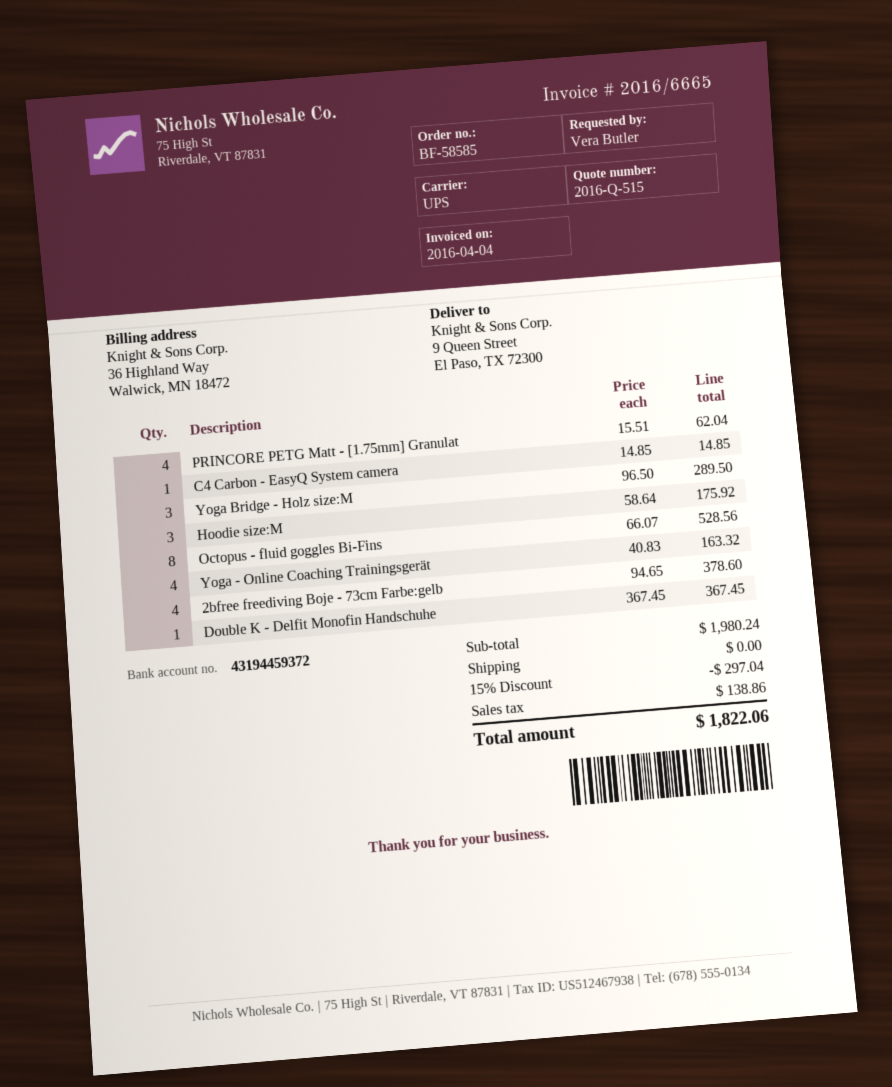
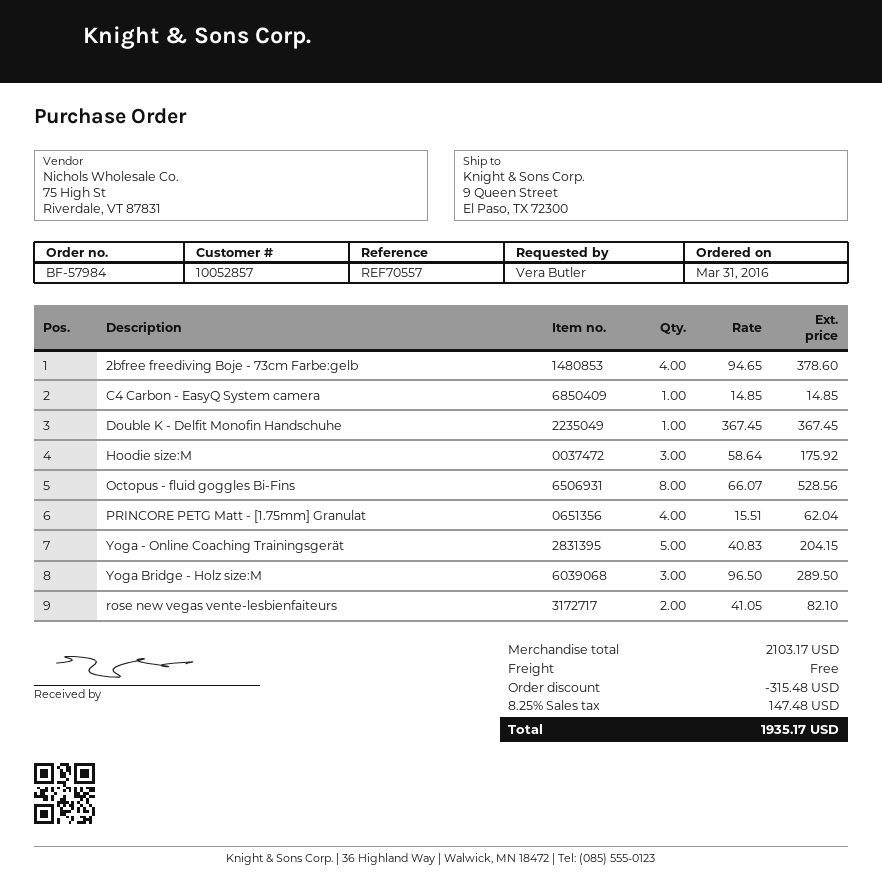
order number: BF-58585 -> BF-57984
Yoga - Online Coaching Trainingsgerät: 4 x 40.83 = 163.32 -> 5 x 40.83 = 204.15
rose new vegas vente-lesbienfaiteurs: none -> 2 x 41.05 = 82.10
subtotal: 1980.24 -> 2103.17
discount: 297.04 -> 315.48
tax: 138.86 -> 147.48
total: 1822.06 -> 1935.17

